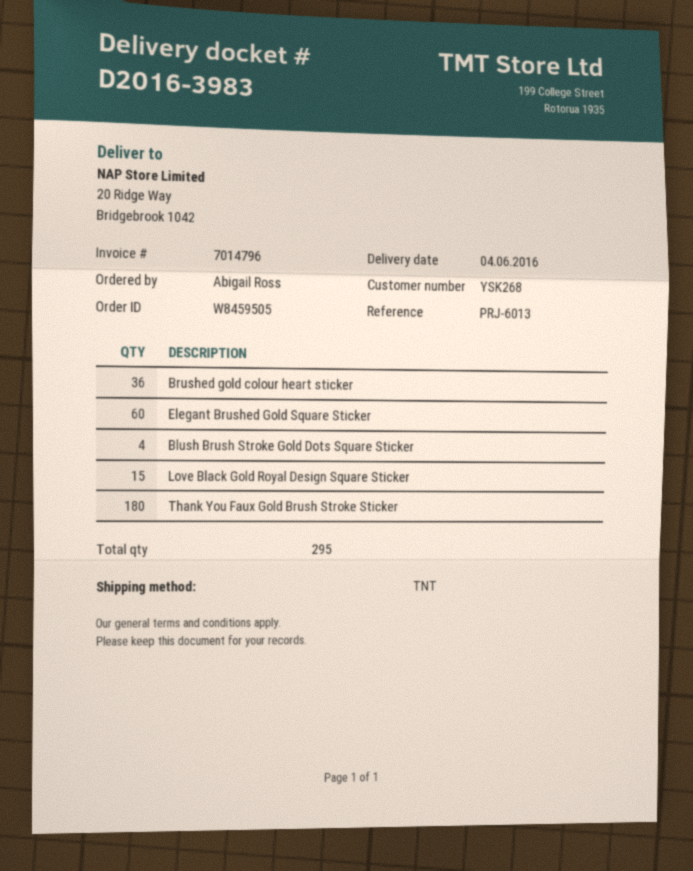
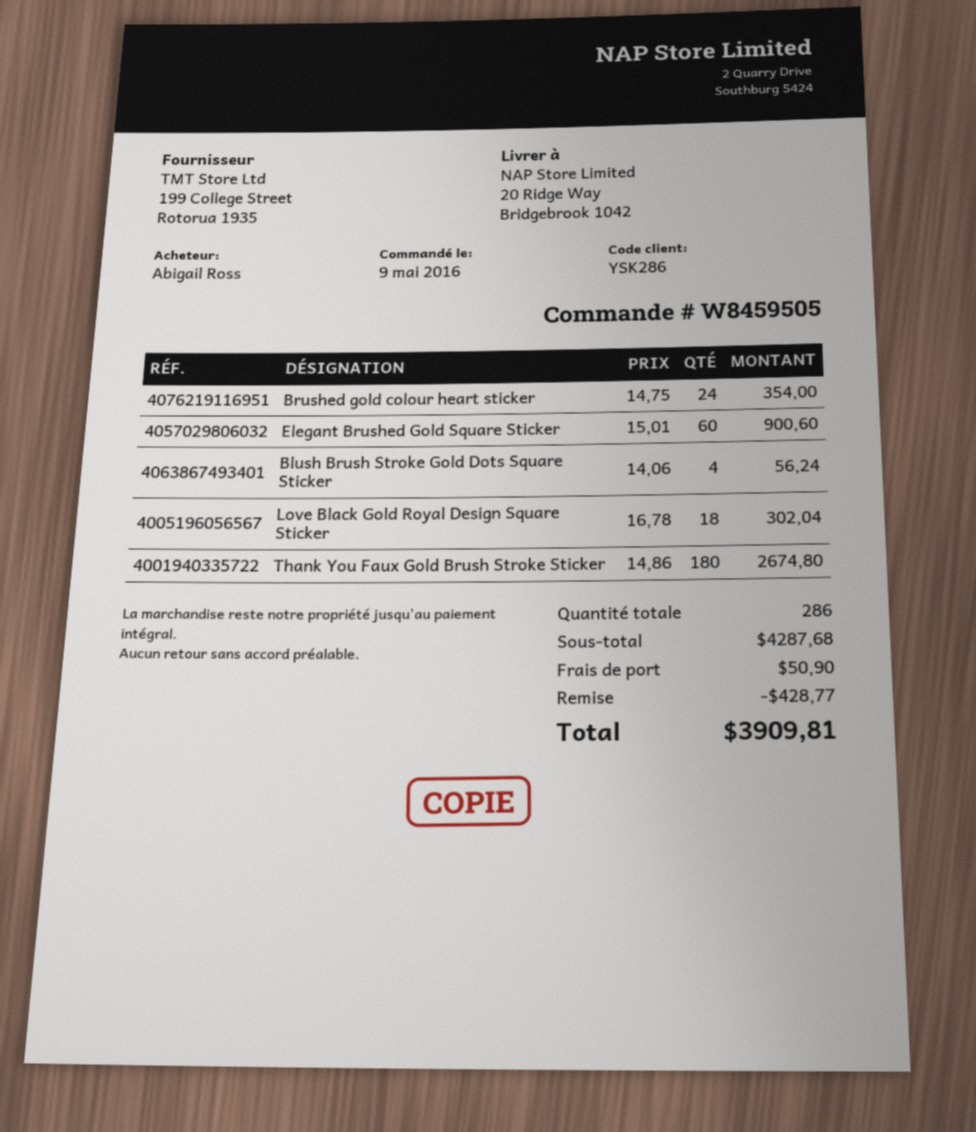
customer number: YSK268 -> YSK286
Brushed gold colour heart sticker: 36 -> 24
Love Black Gold Royal Design Square Sticker: 15 -> 18
total quantity: 295 -> 286

